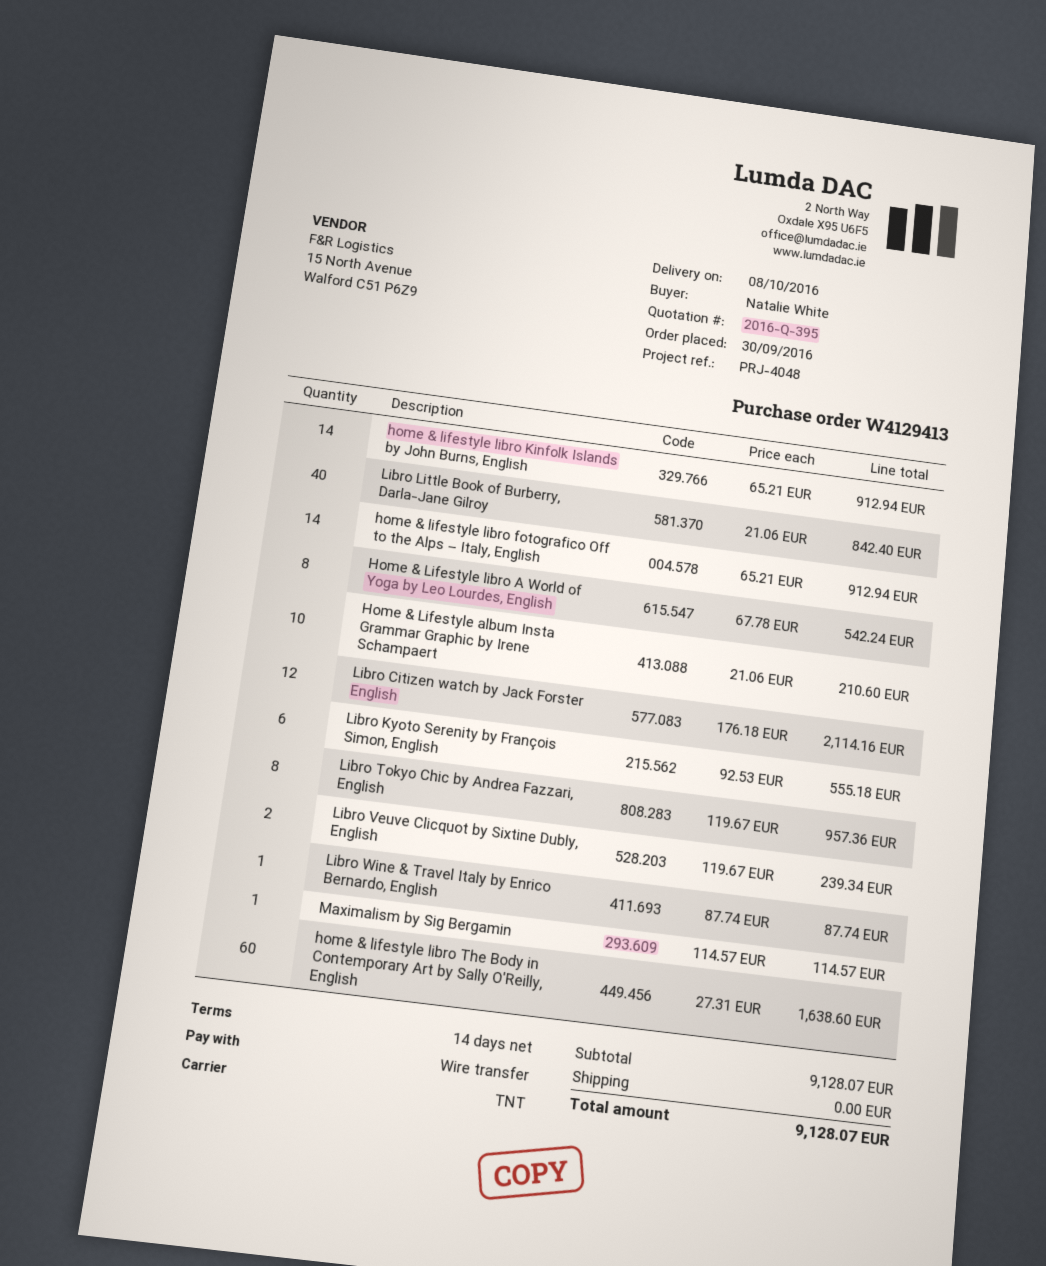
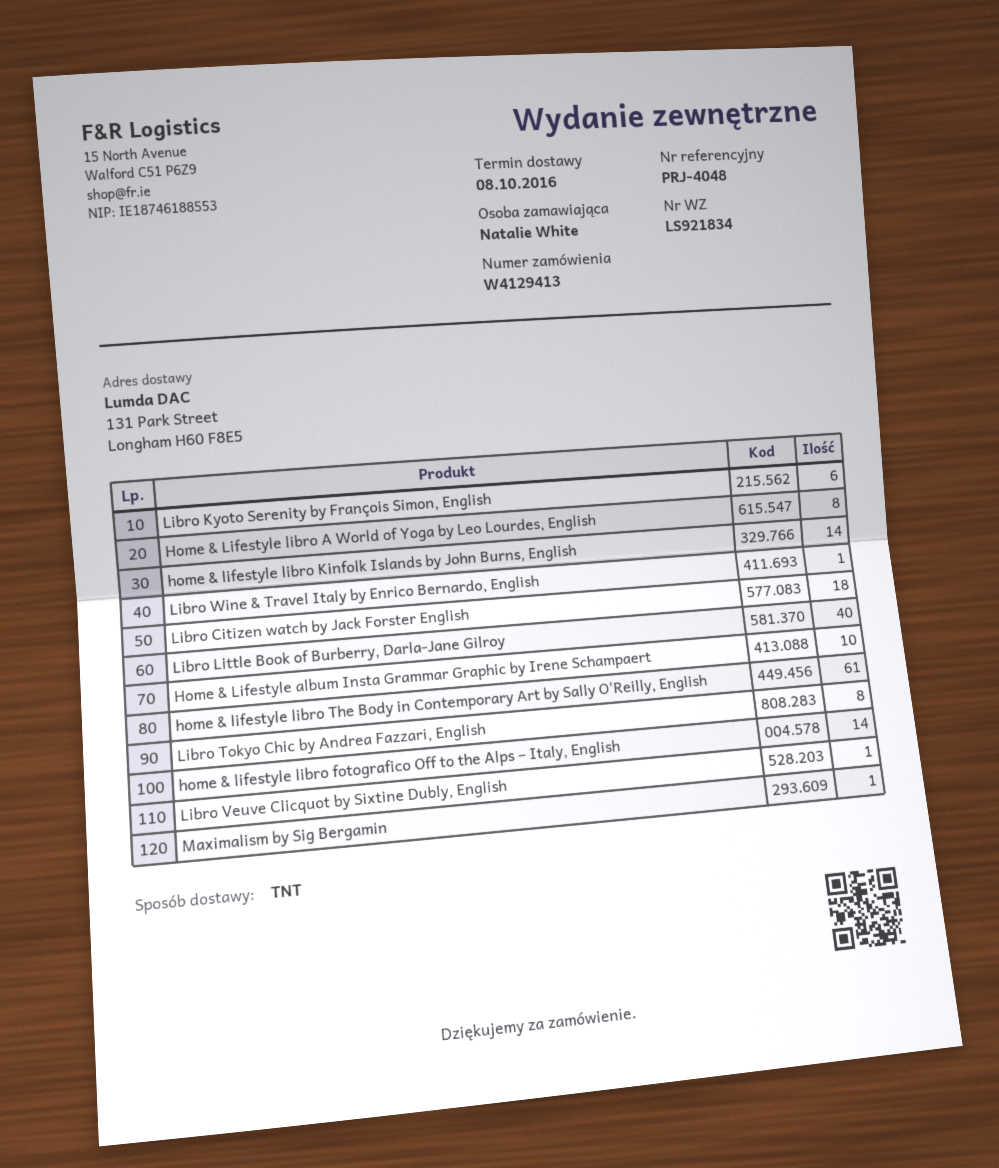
Libro Citizen watch by Jack Forster English: 12 -> 18
Libro Veuve Clicquot by Sixtine Dubly, English: 2 -> 1
home & lifestyle libro The Body in Contemporary Art by Sally O'Reilly, English: 60 -> 61

